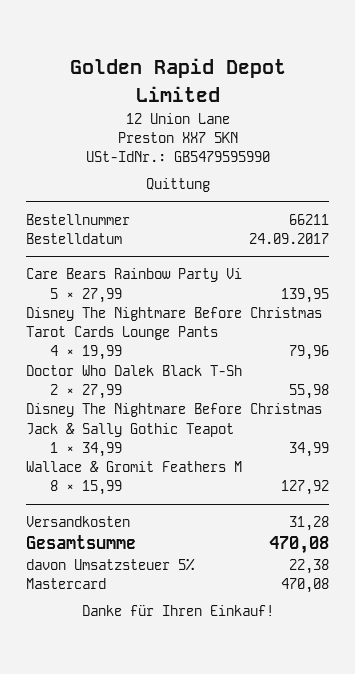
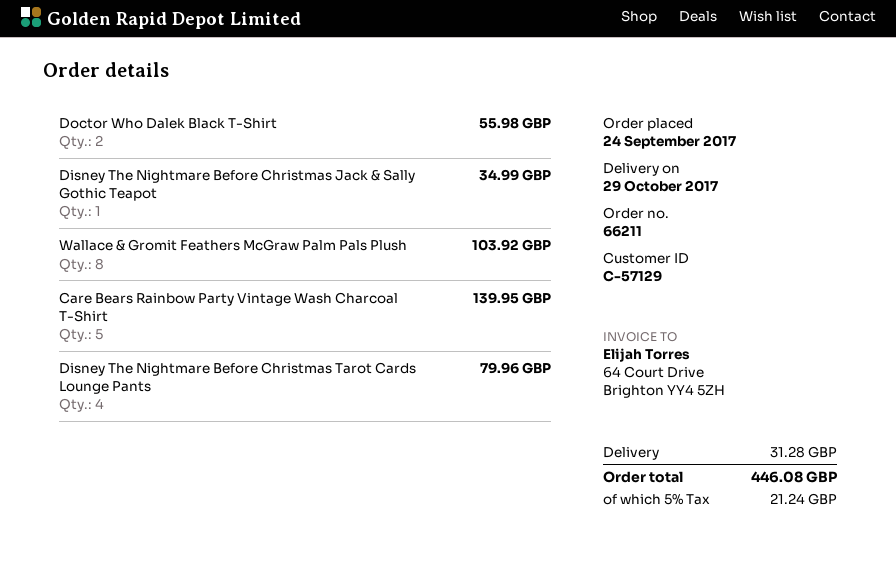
Wallace & Gromit Feathers M: 8 for 127.92 -> 8 for 103.92
tax: 5% = 22.38 -> 5% = 21.24
total: 470.08 -> 446.08

